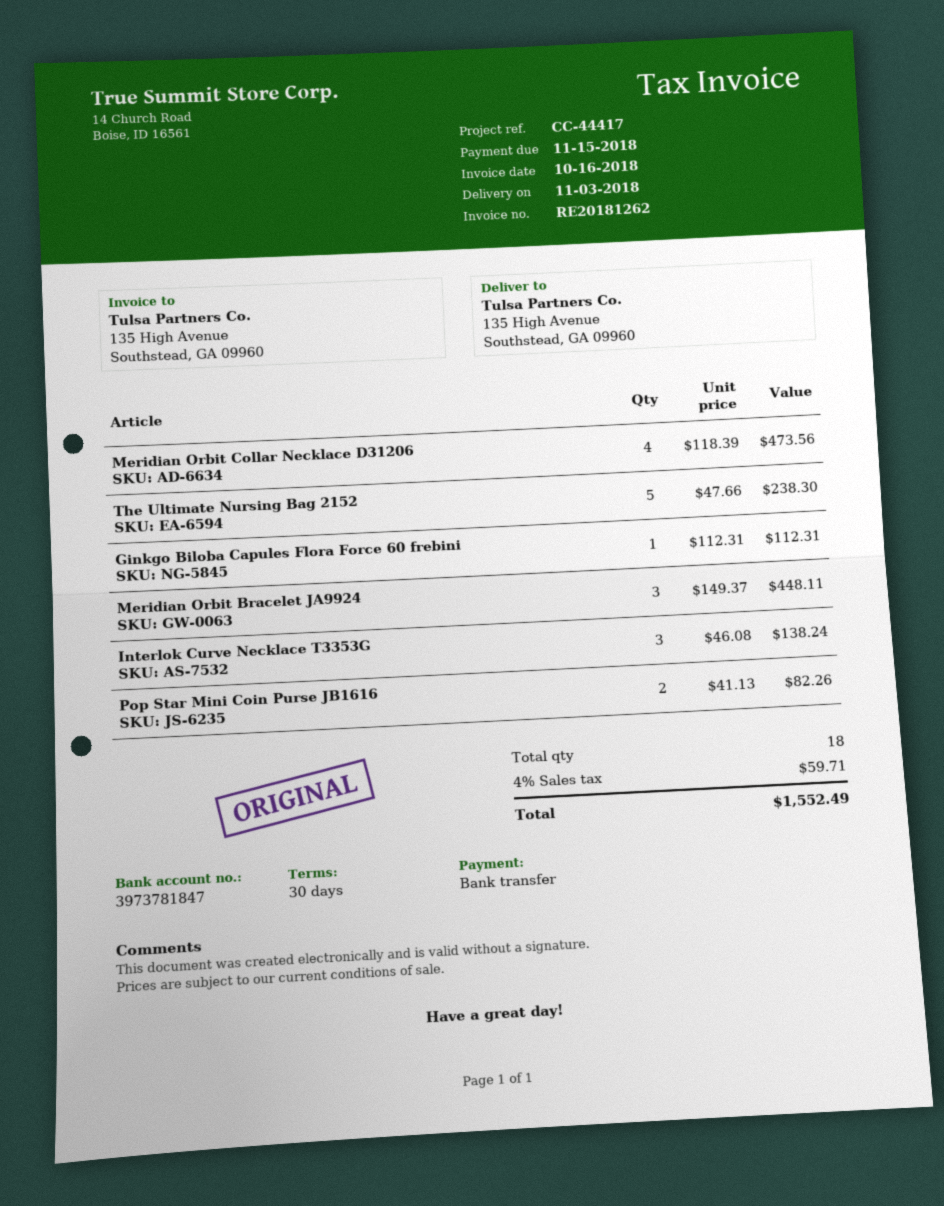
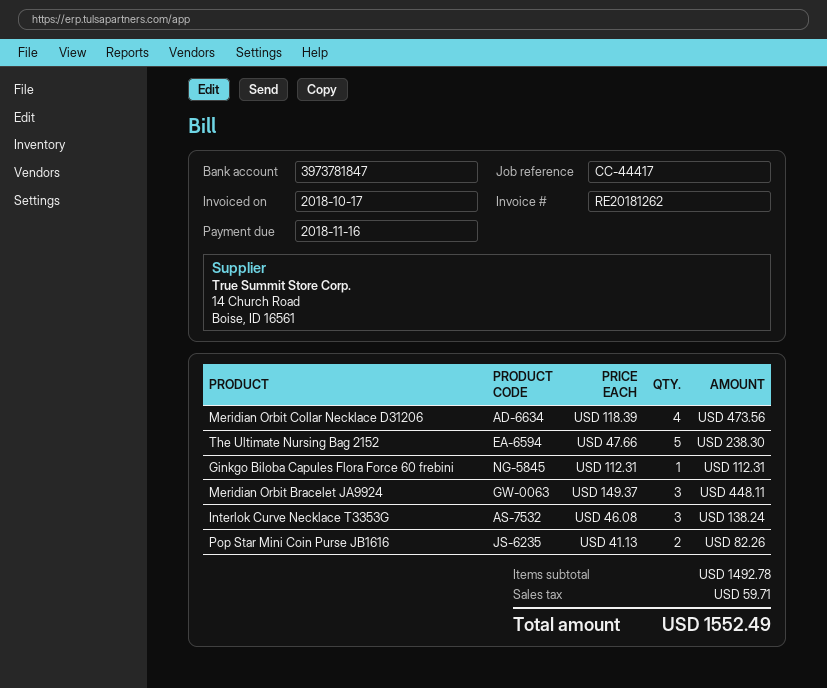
invoice date: 2018-10-16 -> 2018-10-17
due date: 2018-11-15 -> 2018-11-16

